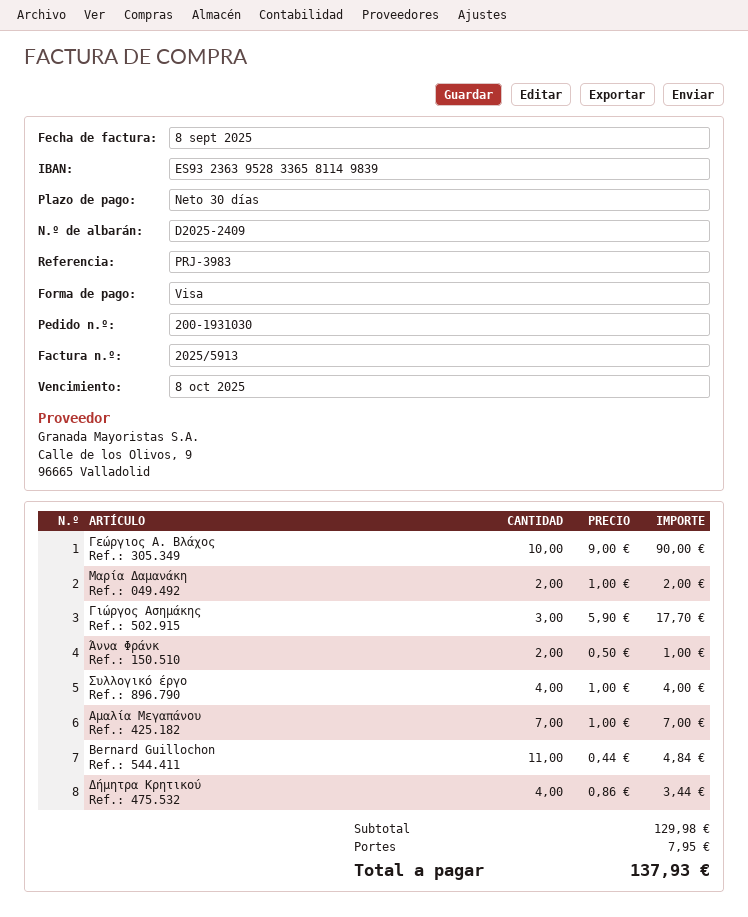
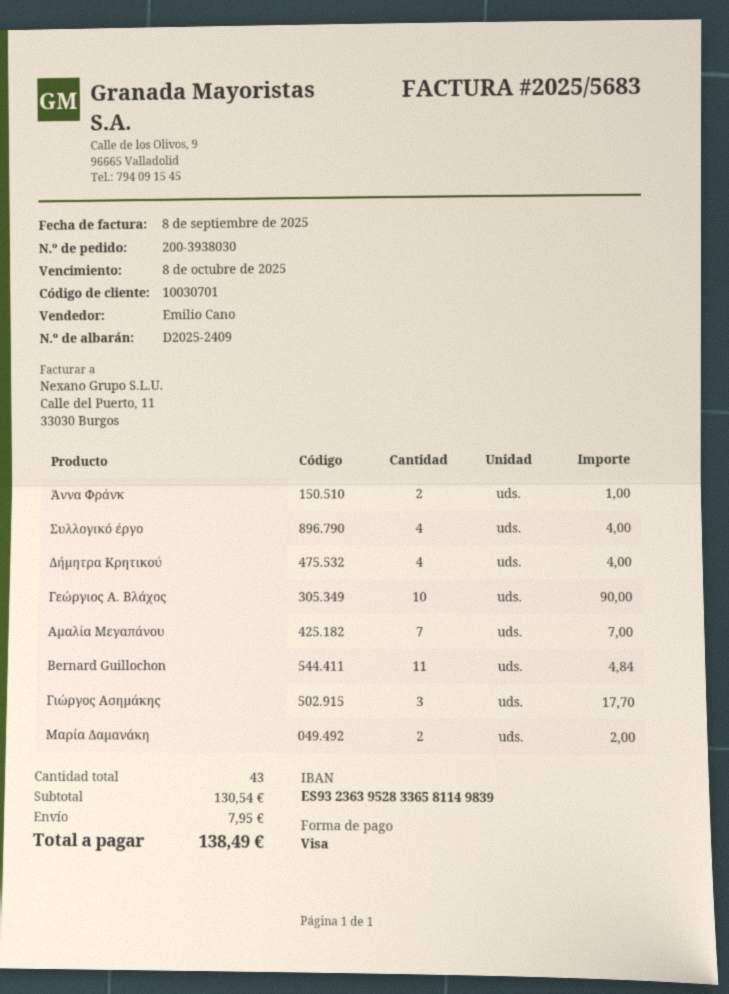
order number: 200-1931030 -> 200-3938030
invoice number: 2025/5913 -> 2025/5683
Δήμητρα Κρητικού: 4 for 3.44 -> 4 for 4.00
subtotal: 129.98 -> 130.54
total: 137.93 -> 138.49

